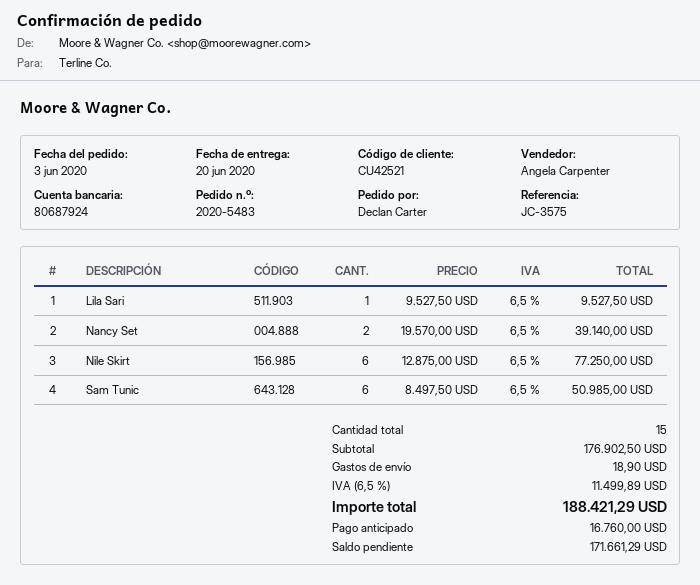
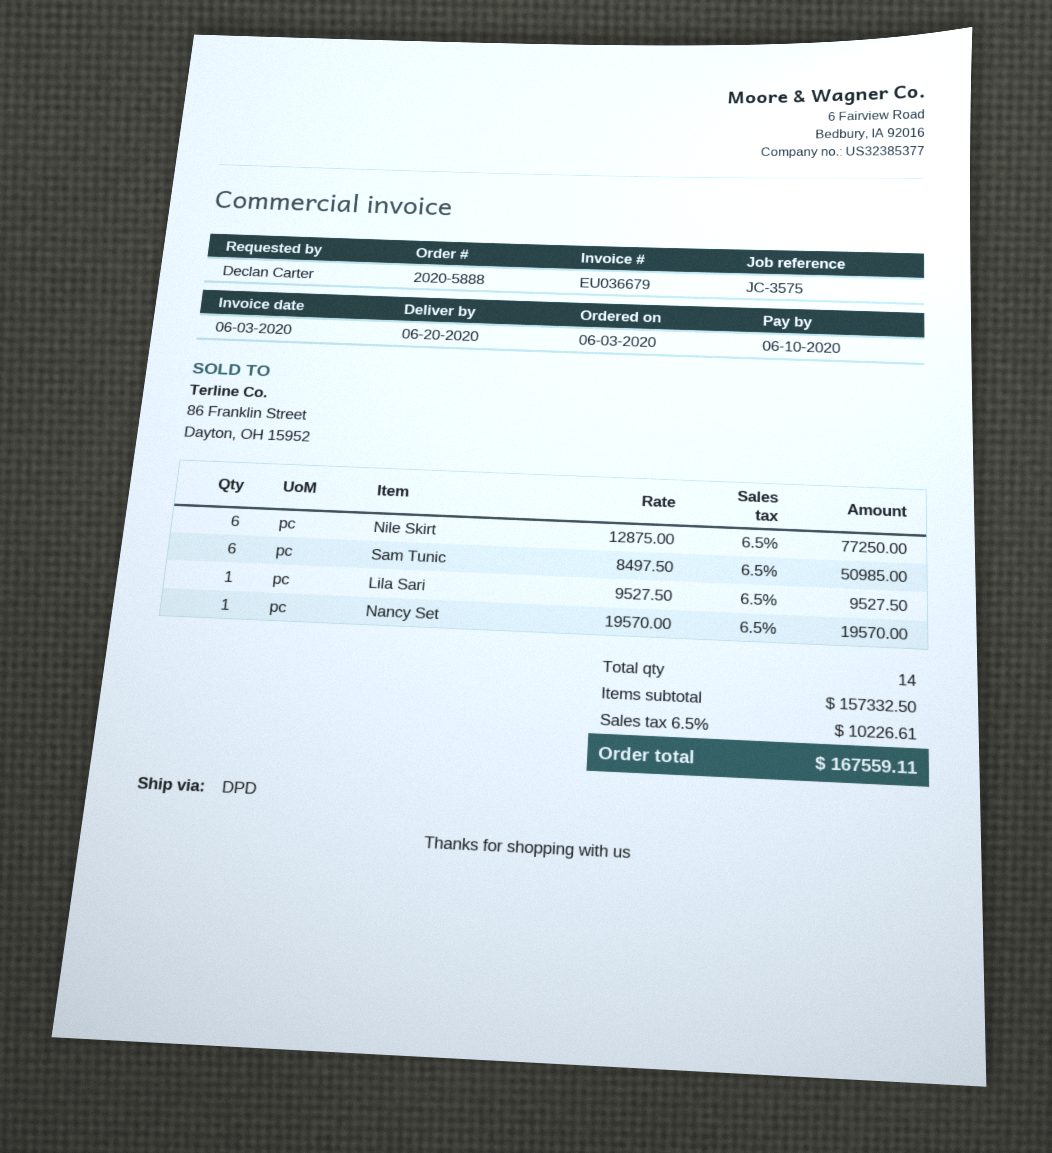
order number: 2020-5483 -> 2020-5888
Nancy Set: 2 x 19570.00 = 39140.00 -> 1 x 19570.00 = 19570.00
total quantity: 15 -> 14
subtotal: 176902.50 -> 157332.50
shipping: 18.90 -> none
tax: 6.5% = 11499.89 -> 6.5% = 10226.61
total: 188421.29 -> 167559.11

